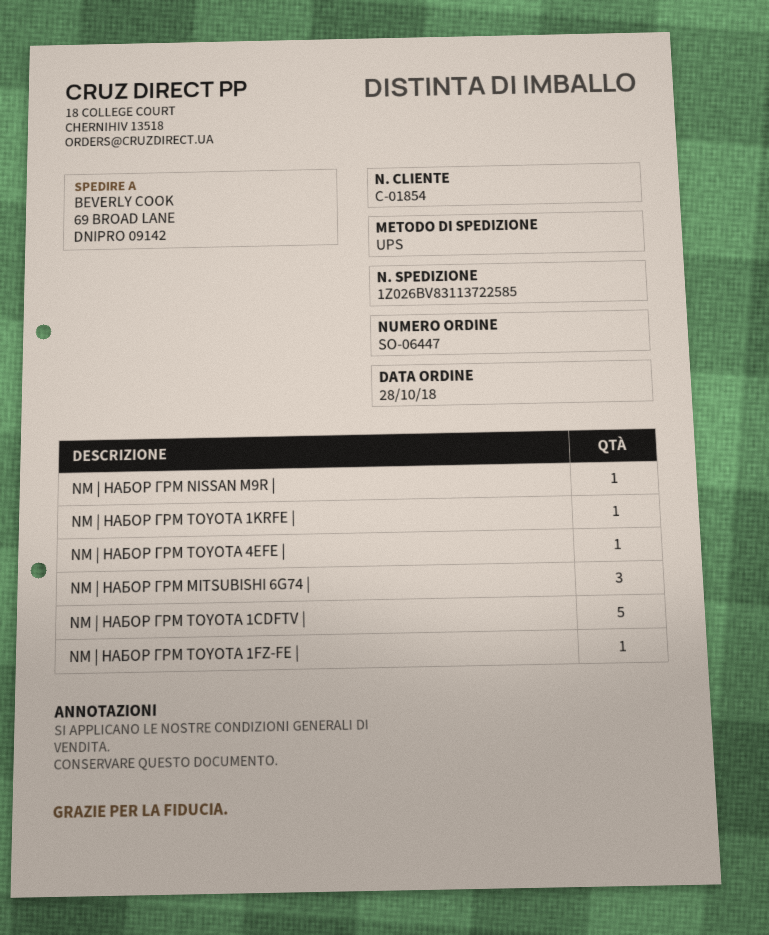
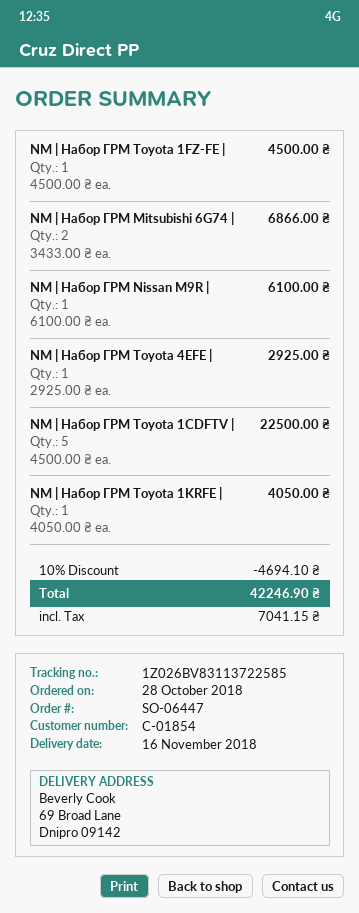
NM | НАБОР ГРМ MITSUBISHI 6G74 |: 3 -> 2

